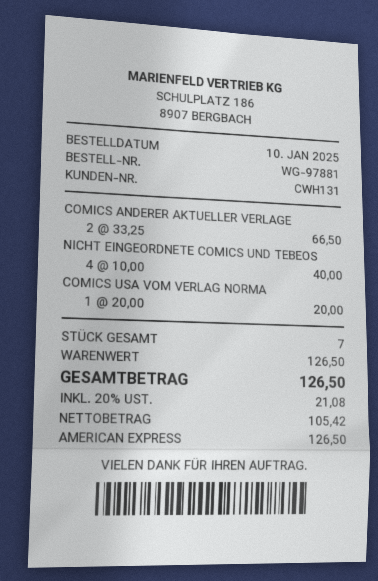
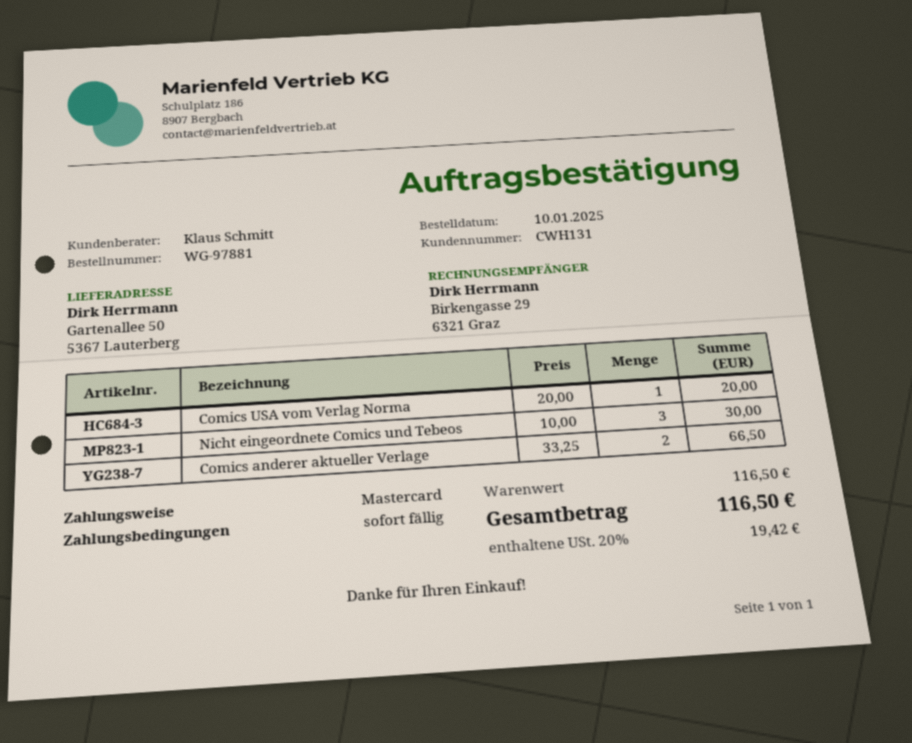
payment method: American Express -> Mastercard
NICHT EINGEORDNETE COMICS UND TEBEOS: 4 x 10.00 = 40.00 -> 3 x 10.00 = 30.00
subtotal: 126.50 -> 116.50
tax: 20% = 21.08 -> 20% = 19.42
total: 126.50 -> 116.50

